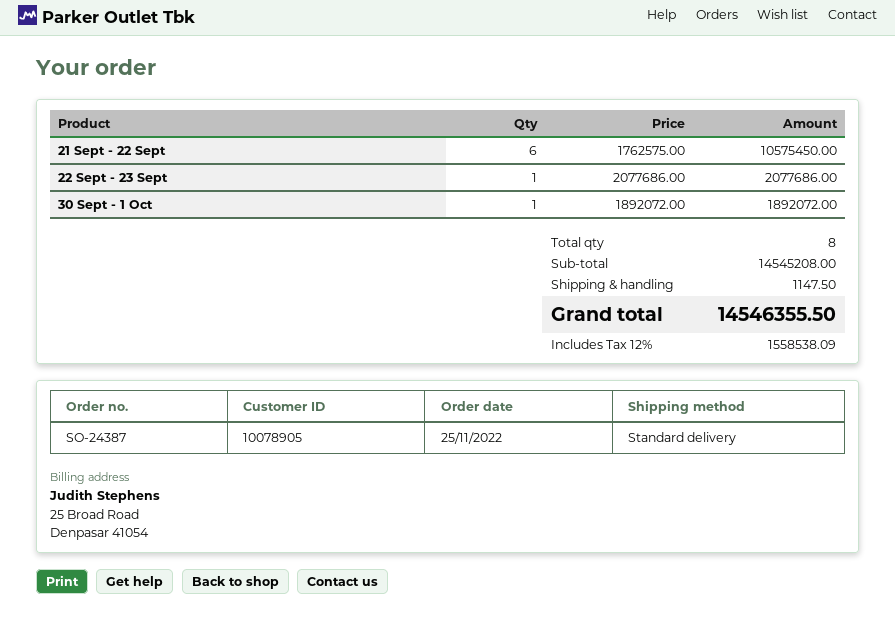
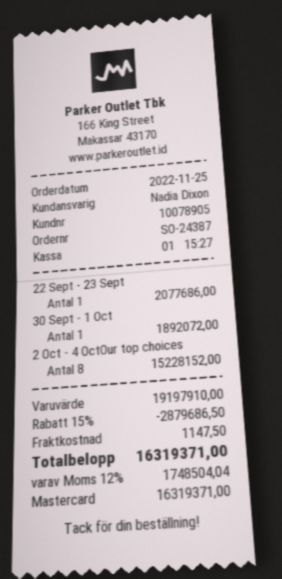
21 Sept - 22 Sept: 6 for 10575450.00 -> none
2 Oct - 4 OctOur top choices: none -> 8 for 15228152.00
subtotal: 14545208.00 -> 19197910.00
discount: none -> 15% = 2879686.50
tax: 12% = 1558538.09 -> 12% = 1748504.04
total: 14546355.50 -> 16319371.00

